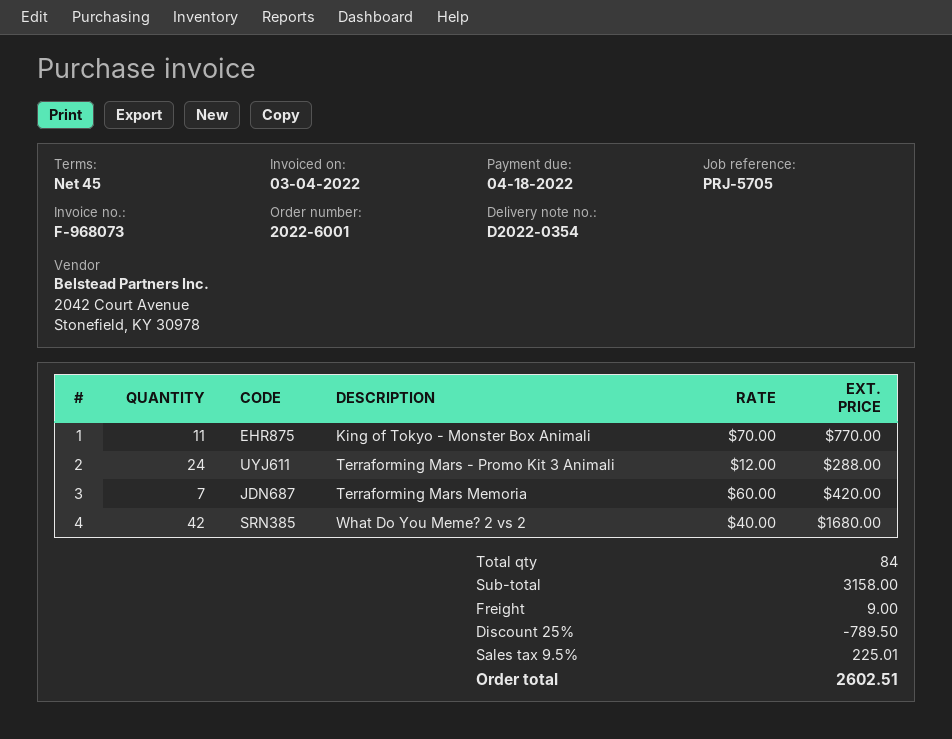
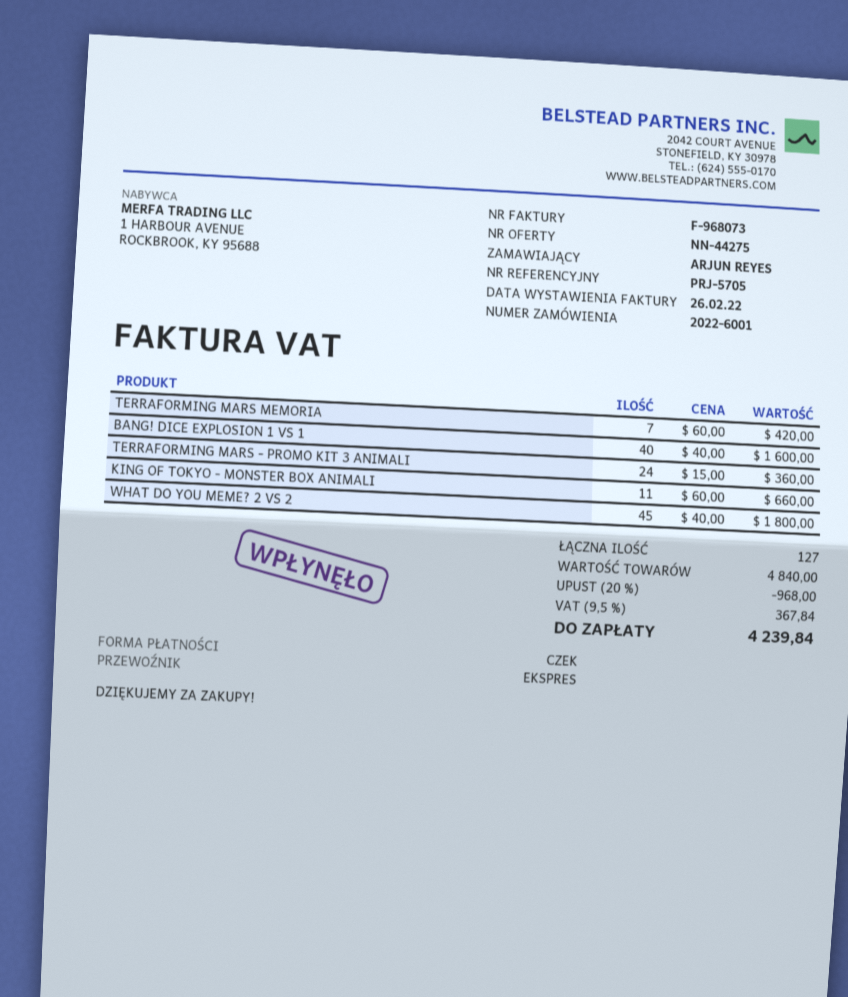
invoice date: 2022-03-04 -> 2022-02-26
King of Tokyo - Monster Box Animali: 11 x 70.00 = 770.00 -> 11 x 60.00 = 660.00
Terraforming Mars - Promo Kit 3 Animali: 24 x 12.00 = 288.00 -> 24 x 15.00 = 360.00
What Do You Meme? 2 vs 2: 42 x 40.00 = 1680.00 -> 45 x 40.00 = 1800.00
BANG! DICE EXPLOSION 1 VS 1: none -> 40 x 40.00 = 1600.00
total quantity: 84 -> 127
subtotal: 3158.00 -> 4840.00
discount: 25% = 789.50 -> 20% = 968.00
shipping: 9.00 -> none
tax: 9.5% = 225.01 -> 9.5% = 367.84
total: 2602.51 -> 4239.84

